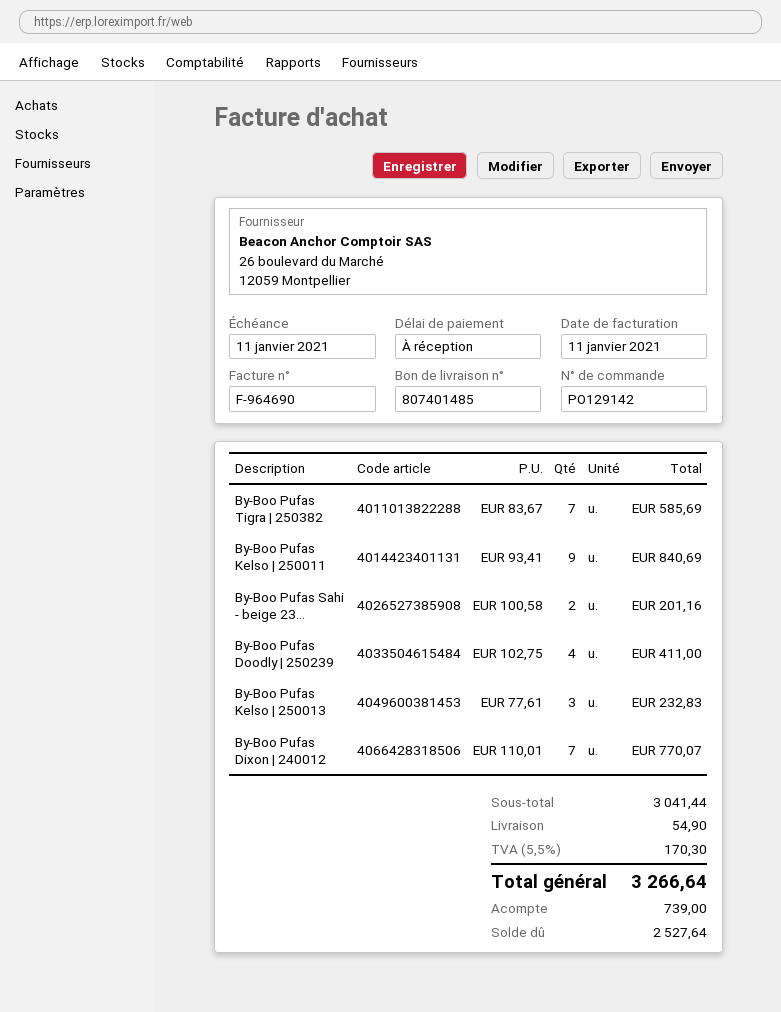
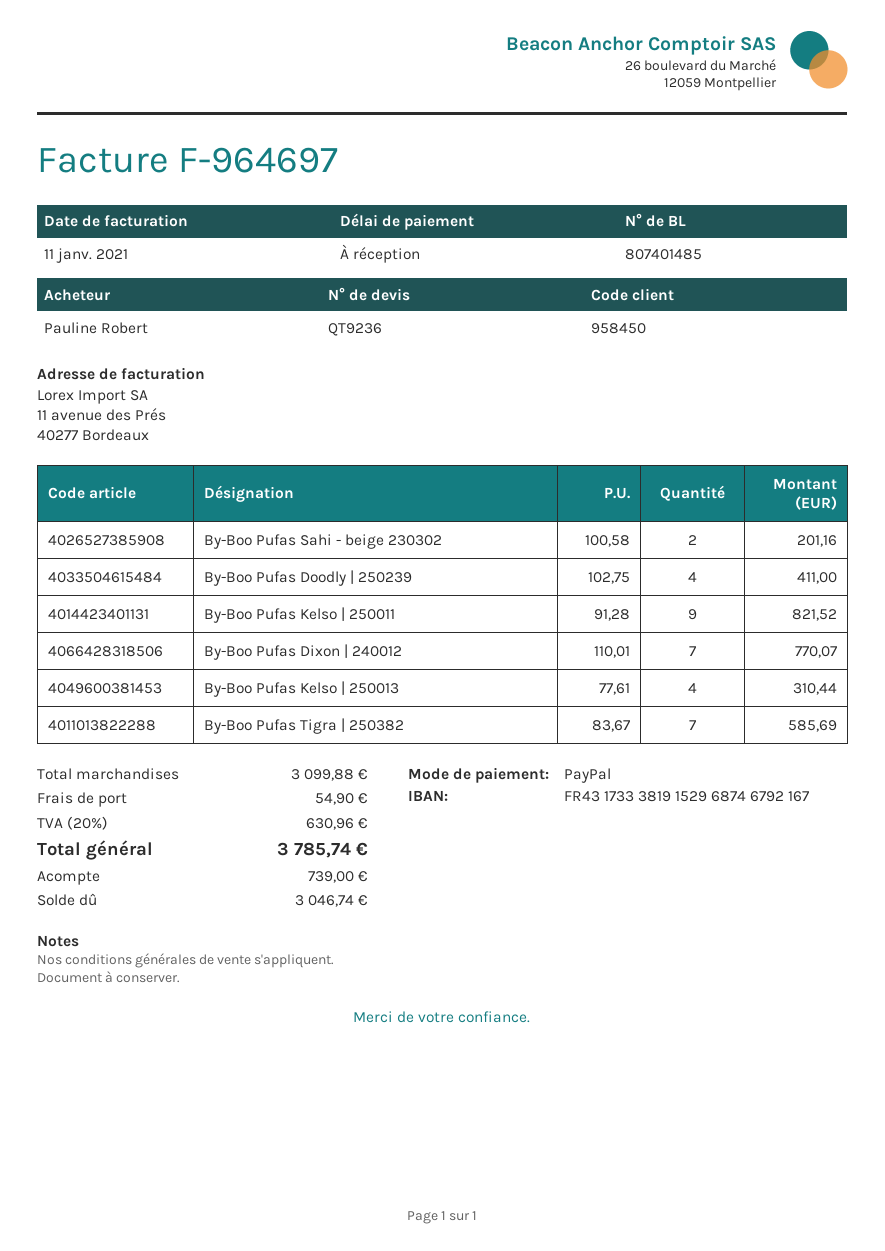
invoice number: F-964690 -> F-964697
By-Boo Pufas Kelso | 250011: 9 x 93.41 = 840.69 -> 9 x 91.28 = 821.52
By-Boo Pufas Kelso | 250013: 3 x 77.61 = 232.83 -> 4 x 77.61 = 310.44
subtotal: 3041.44 -> 3099.88
tax: 5.5% = 170.30 -> 20% = 630.96
total: 3266.64 -> 3785.74
balance: 2527.64 -> 3046.74

